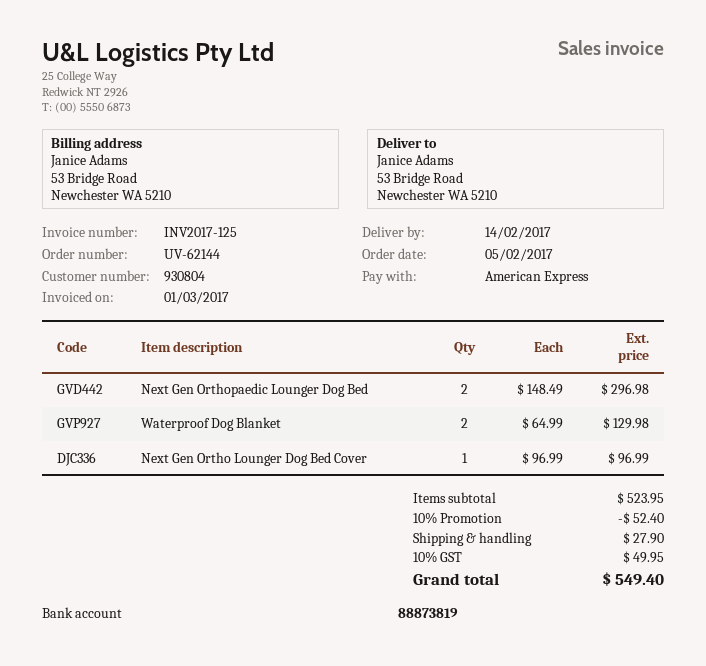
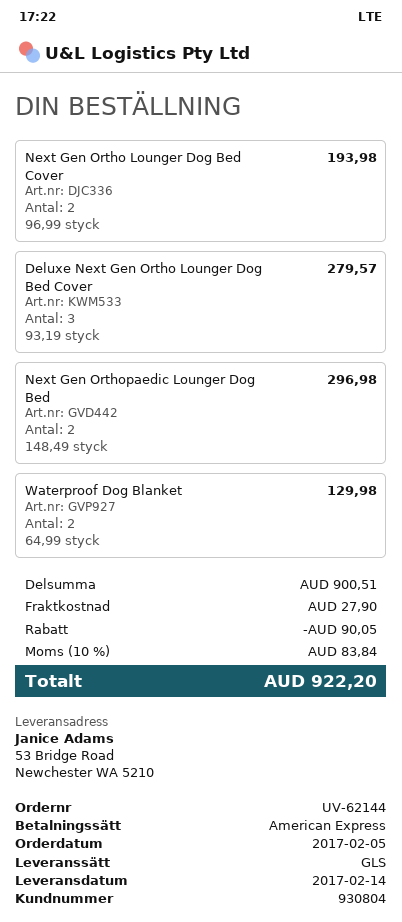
Next Gen Ortho Lounger Dog Bed Cover: 1 x 96.99 = 96.99 -> 2 x 96.99 = 193.98
Deluxe Next Gen Ortho Lounger Dog Bed Cover: none -> 3 x 93.19 = 279.57
subtotal: 523.95 -> 900.51
discount: 52.40 -> 90.05
tax: 10% = 49.95 -> 10% = 83.84
total: 549.40 -> 922.20

